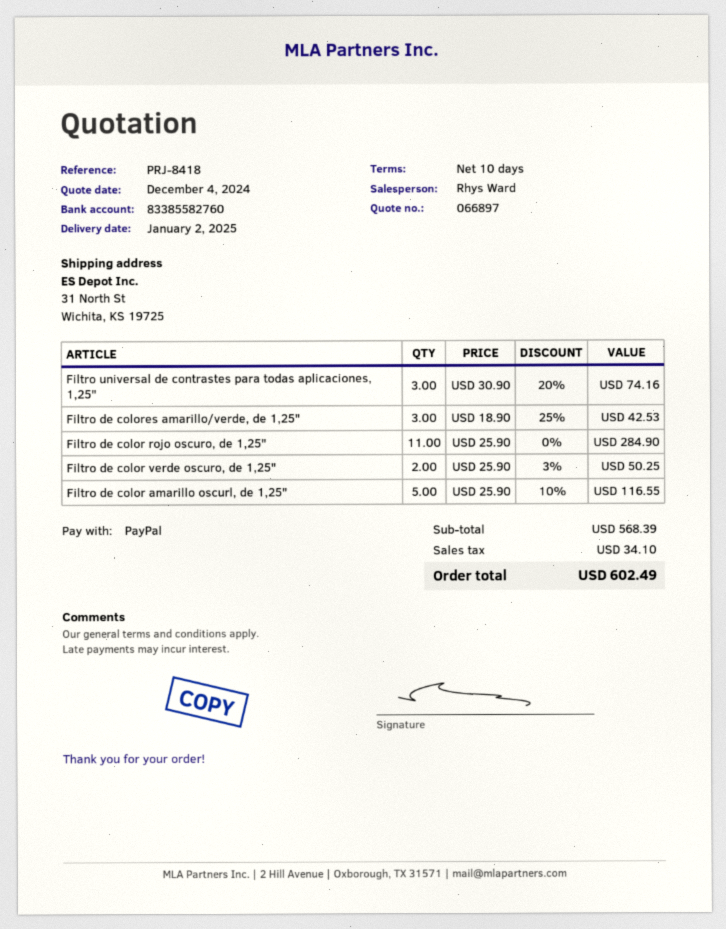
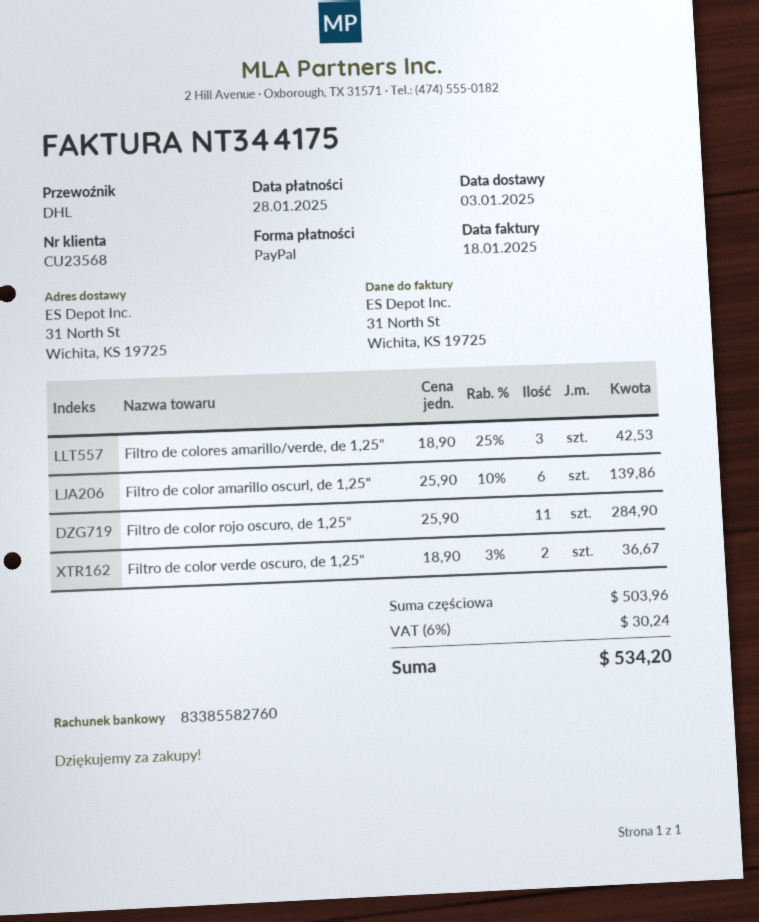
delivery date: 2025-01-02 -> 2025-01-03
Filtro universal de contrastes para todas aplicaciones, 1,25": 3 x 30.90 - 20% = 74.16 -> none
Filtro de color verde oscuro, de 1,25": 2 x 25.90 - 3% = 50.25 -> 2 x 18.90 - 3% = 36.67
Filtro de color amarillo oscurl, de 1,25": 5 x 25.90 - 10% = 116.55 -> 6 x 25.90 - 10% = 139.86
subtotal: 568.39 -> 503.96
tax: 34.10 -> 30.24
total: 602.49 -> 534.20

